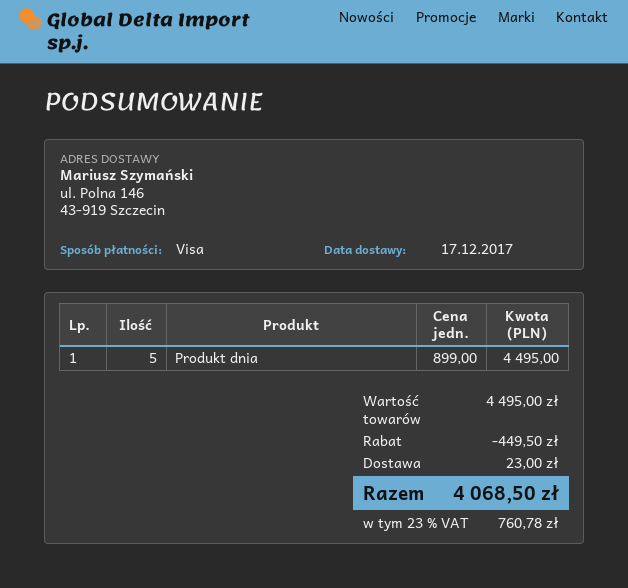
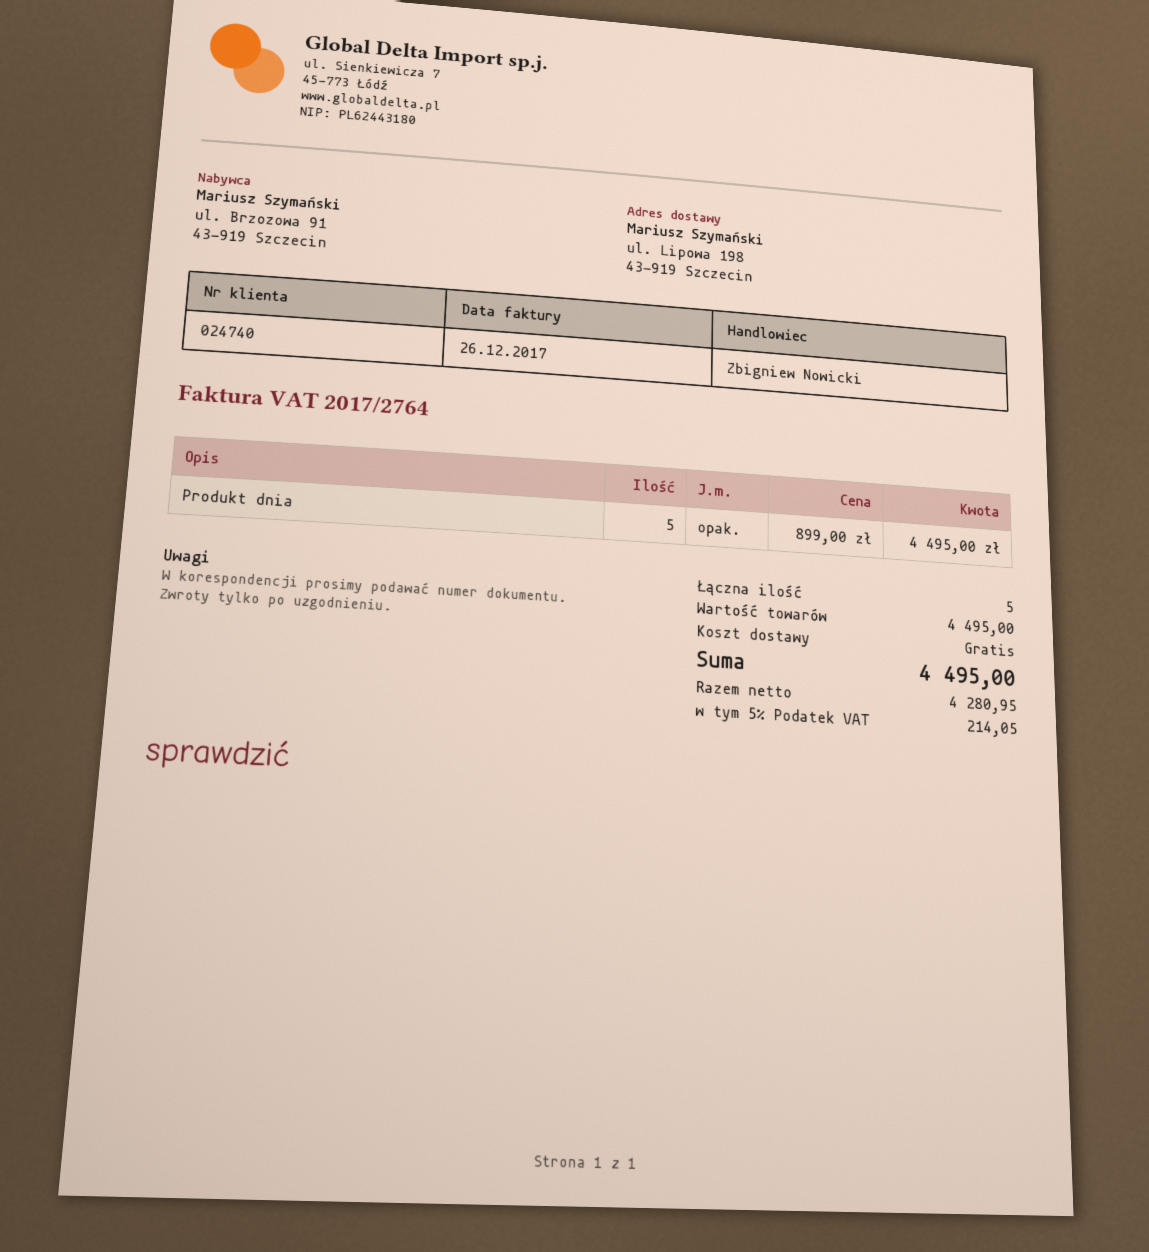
ship to: ul. Polna 146, 43-919 Szczecin -> ul. Lipowa 198, 43-919 Szczecin
discount: 449.50 -> none
shipping: 23.00 -> 0.00
tax: 23% = 760.78 -> 5% = 214.05
total: 4068.50 -> 4495.00

